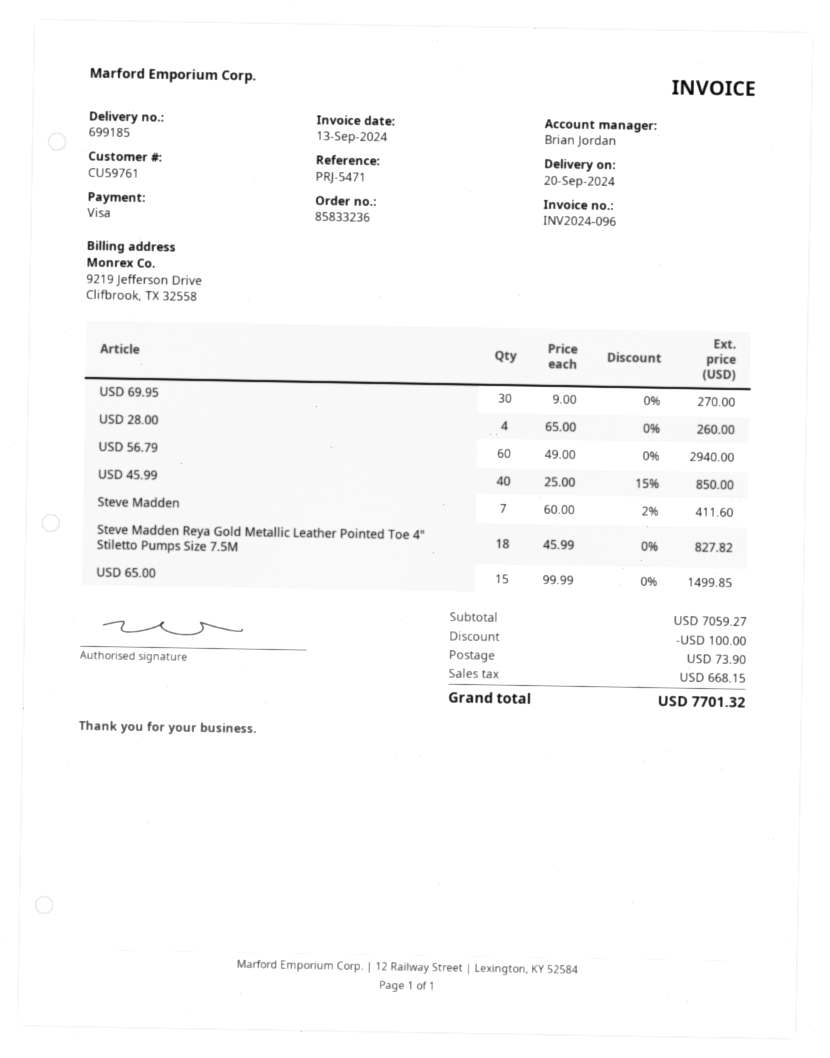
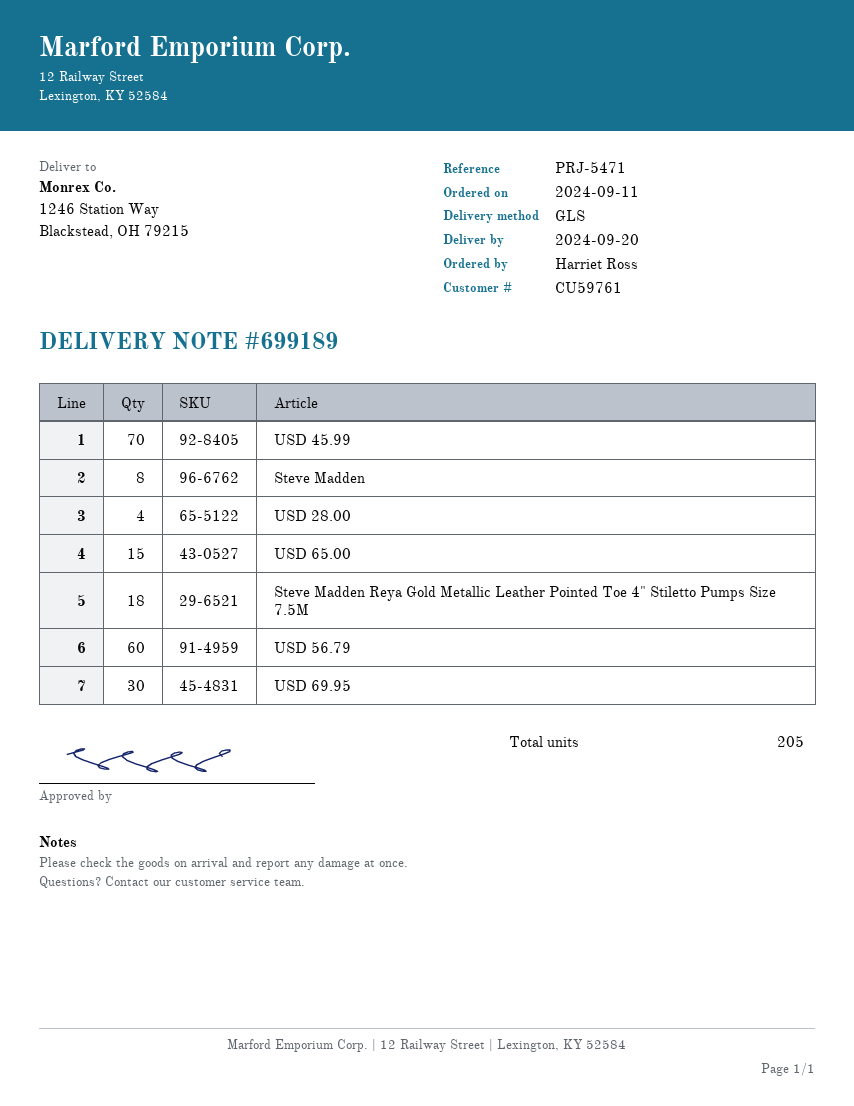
delivery note number: 699185 -> 699189
USD 45.99: 40 -> 70
Steve Madden: 7 -> 8

